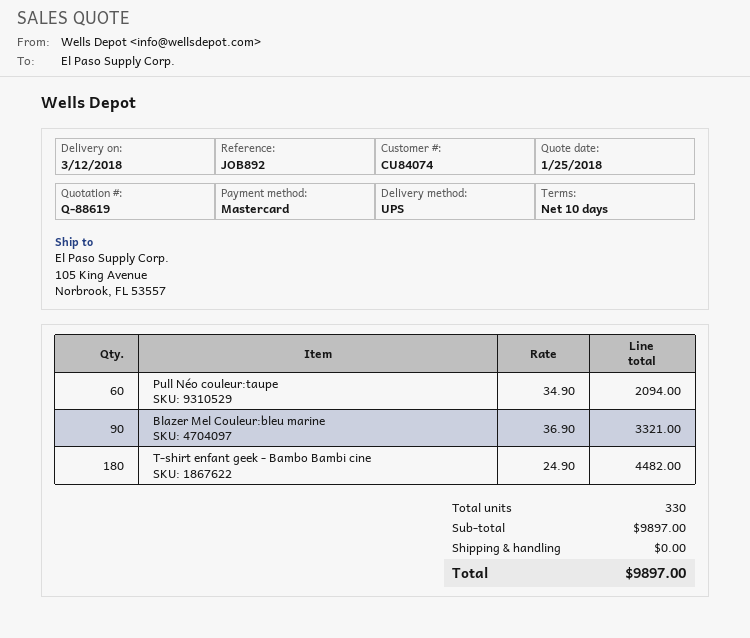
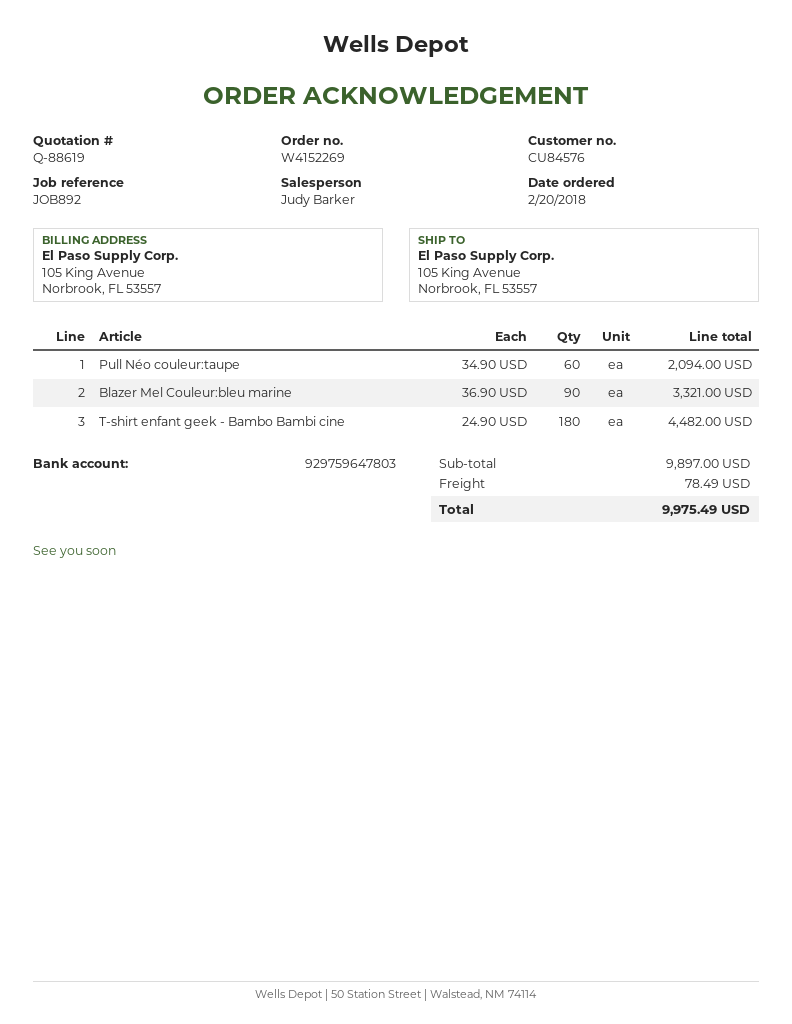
customer number: CU84074 -> CU84576
shipping: 0.00 -> 78.49
total: 9897.00 -> 9975.49

